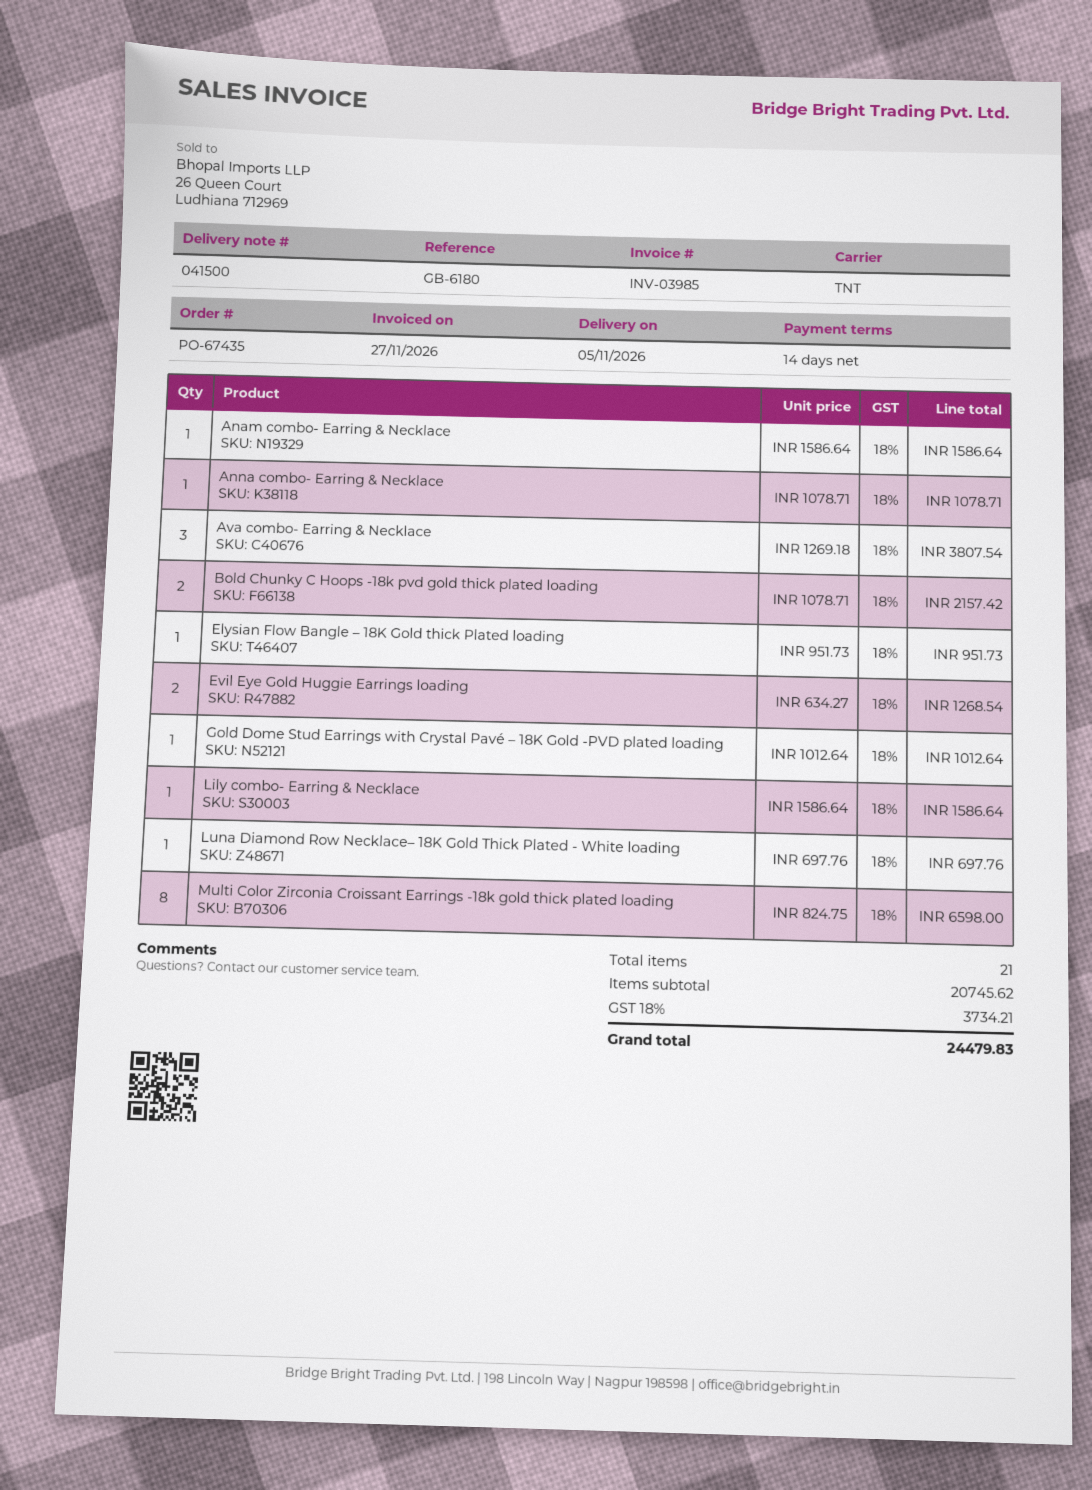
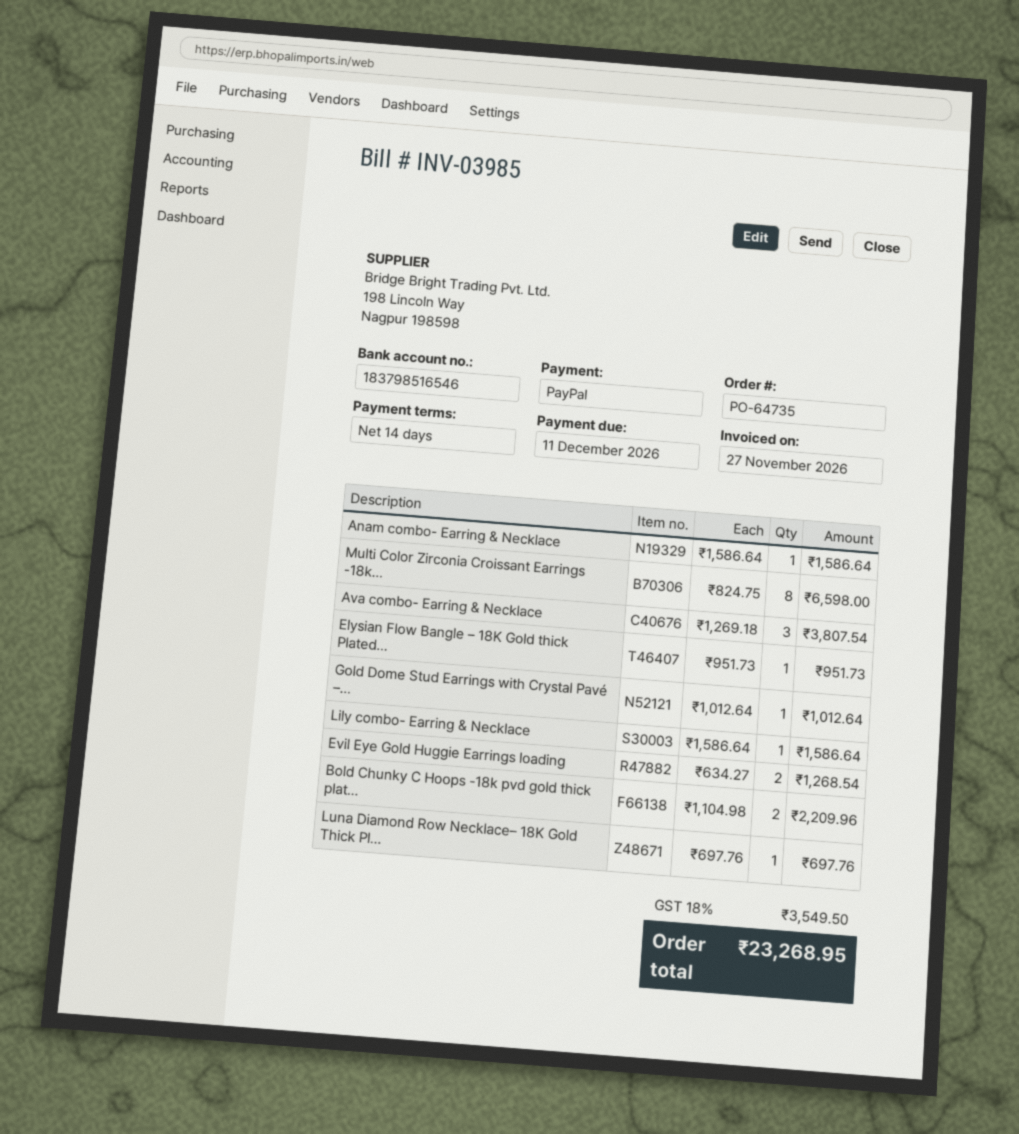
order number: PO-67435 -> PO-64735
Anna combo- Earring & Necklace: 1 x 1078.71 = 1078.71 -> none
Bold Chunky C Hoops -18k pvd gold thick plated loading: 2 x 1078.71 = 2157.42 -> 2 x 1104.98 = 2209.96
tax: 18% = 3734.21 -> 18% = 3549.50
total: 24479.83 -> 23268.95

